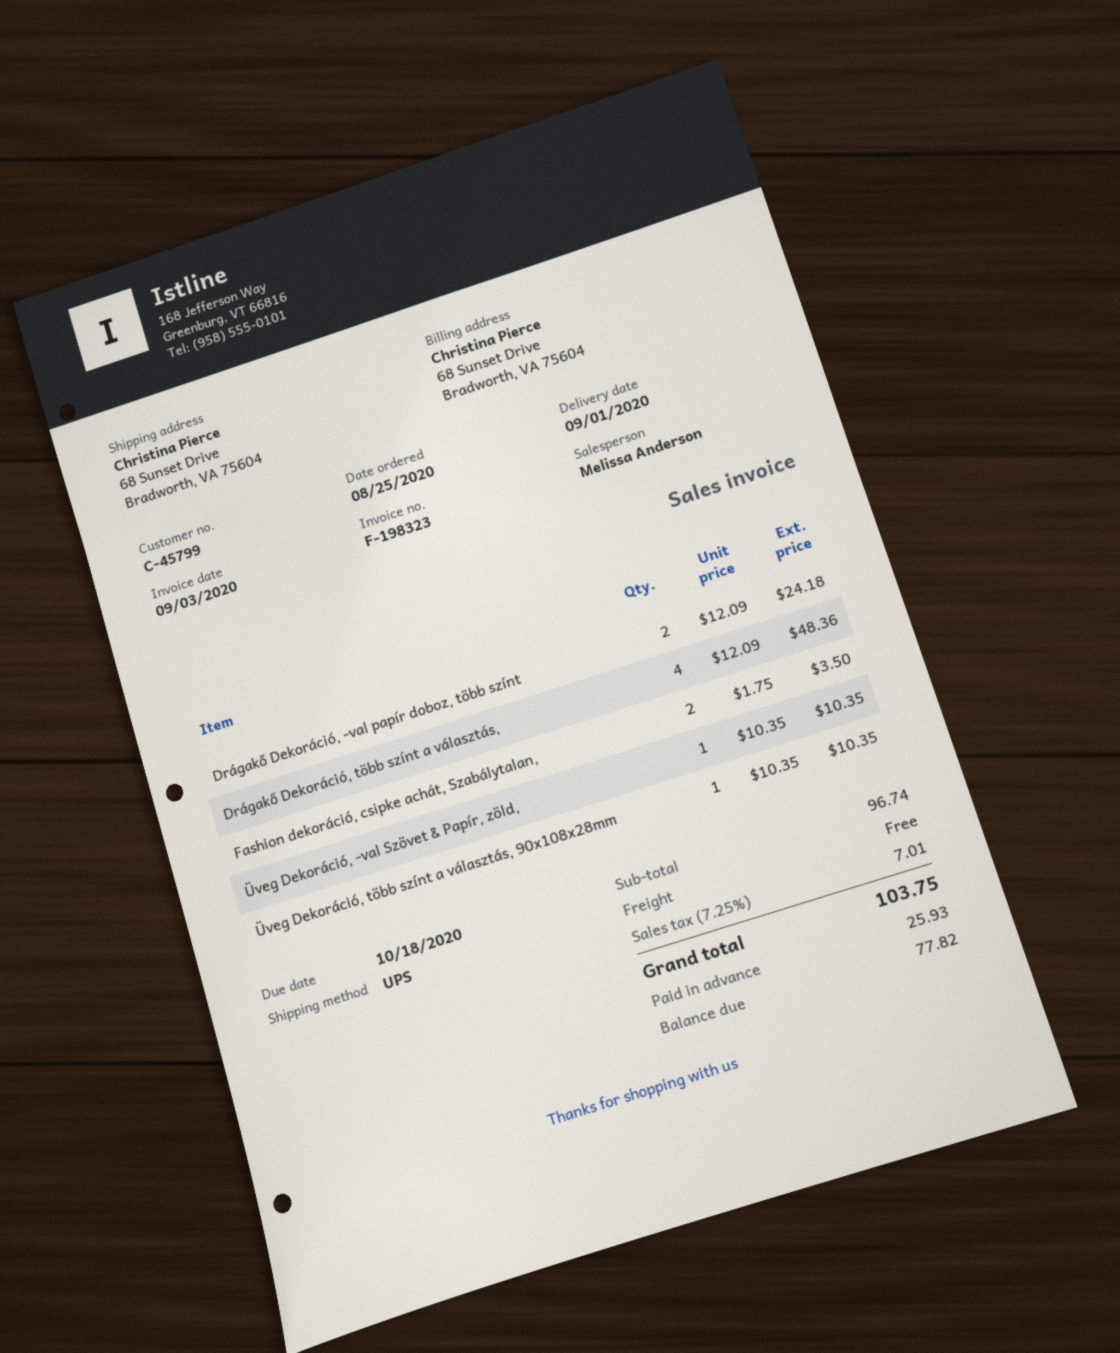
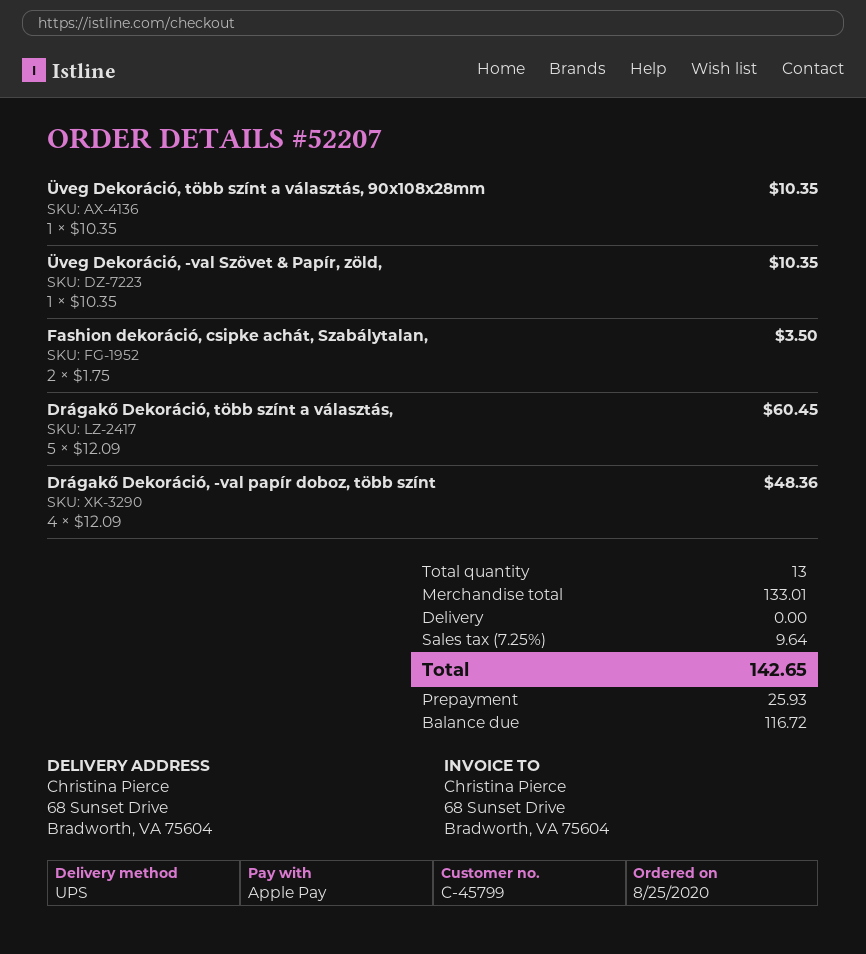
Drágakő Dekoráció, -val papír doboz, több színt: 2 x 12.09 = 24.18 -> 4 x 12.09 = 48.36
Drágakő Dekoráció, több színt a választás,: 4 x 12.09 = 48.36 -> 5 x 12.09 = 60.45
subtotal: 96.74 -> 133.01
tax: 7.25% = 7.01 -> 7.25% = 9.64
total: 103.75 -> 142.65
balance: 77.82 -> 116.72

